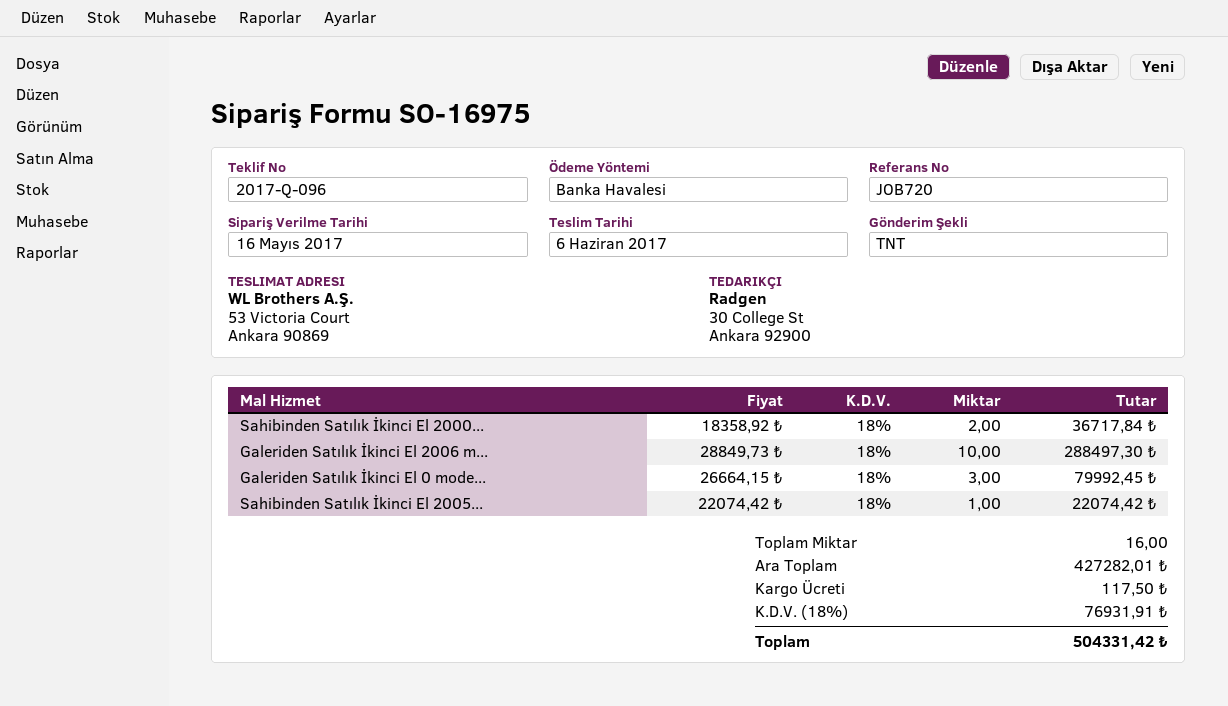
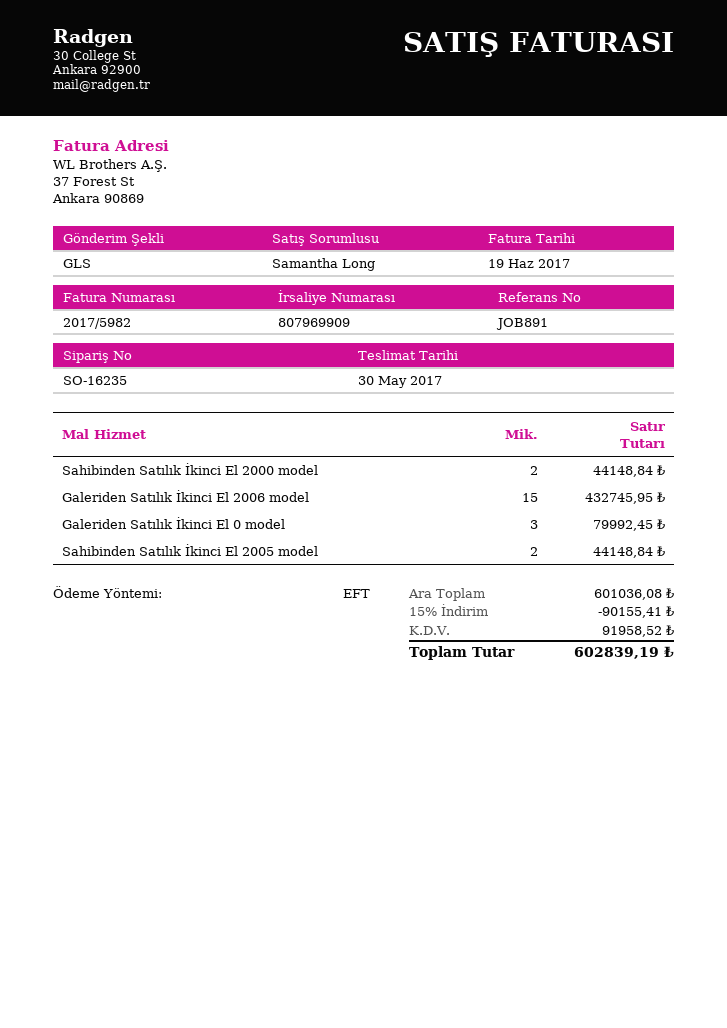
order number: SO-16975 -> SO-16235
delivery date: 2017-06-06 -> 2017-05-30
reference: JOB720 -> JOB891
shipping method: TNT -> GLS
Sahibinden Satılık İkinci El 2000...: 2 for 36717.84 -> 2 for 44148.84
Galeriden Satılık İkinci El 2006 m...: 10 for 288497.30 -> 15 for 432745.95
Sahibinden Satılık İkinci El 2005...: 1 for 22074.42 -> 2 for 44148.84
subtotal: 427282.01 -> 601036.08
discount: none -> 15% = 90155.41
shipping: 117.50 -> none
tax: 76931.91 -> 91958.52
total: 504331.42 -> 602839.19

